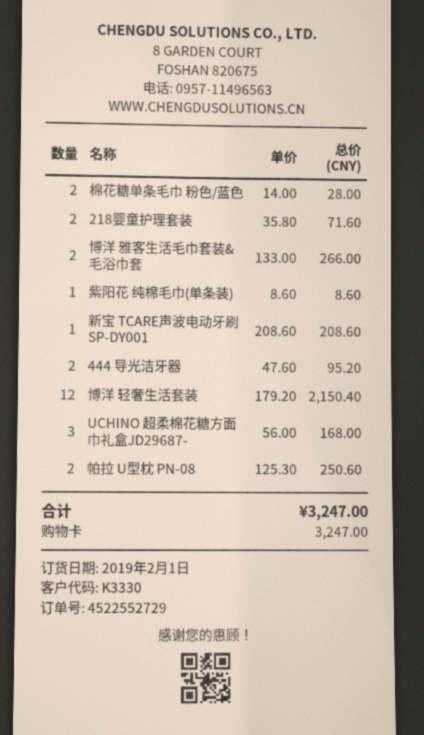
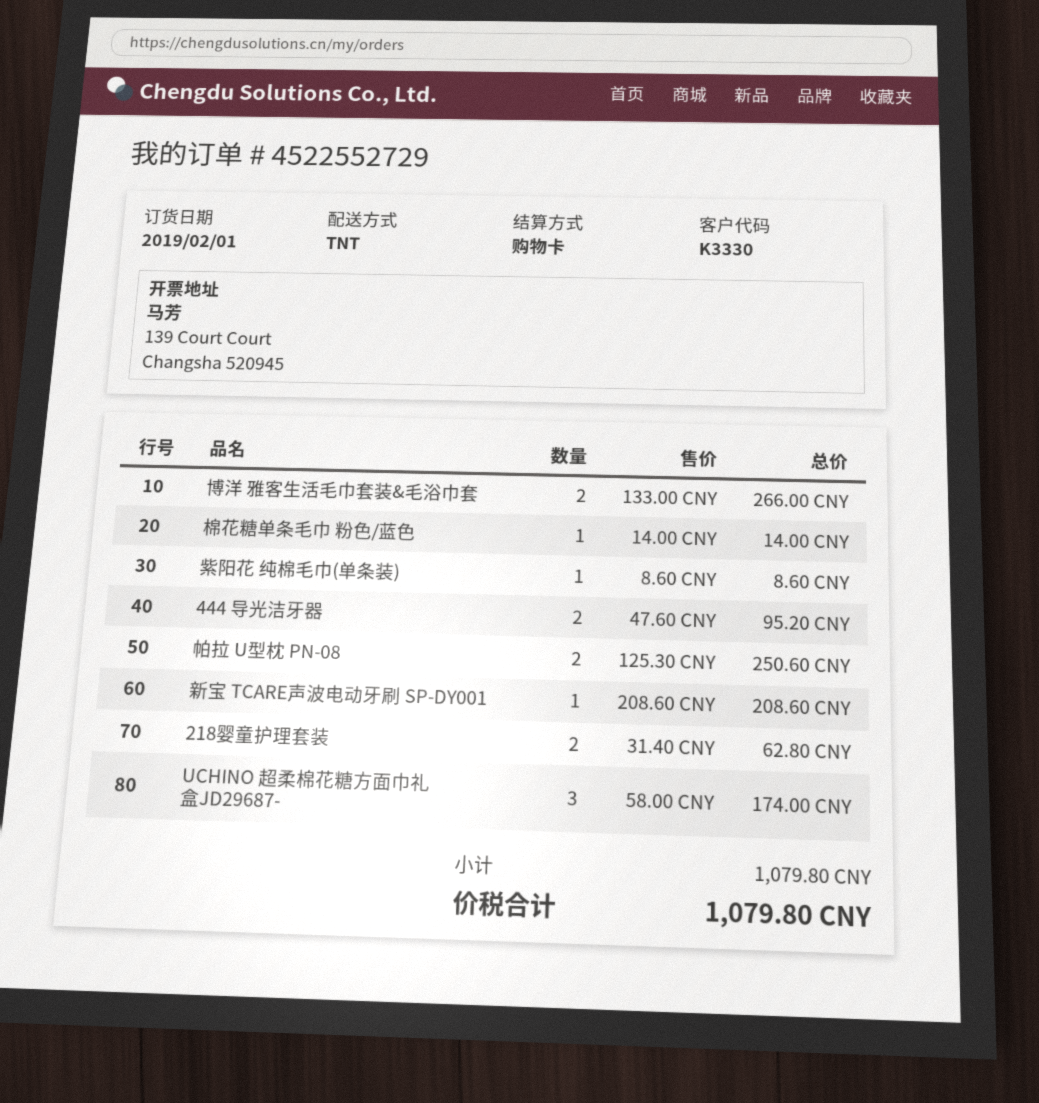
棉花糖单条毛巾 粉色/蓝色: 2 x 14.00 = 28.00 -> 1 x 14.00 = 14.00
218婴童护理套装: 2 x 35.80 = 71.60 -> 2 x 31.40 = 62.80
博洋 轻奢生活套装: 12 x 179.20 = 2150.40 -> none
UCHINO 超柔棉花糖方面巾礼盒JD29687-: 3 x 56.00 = 168.00 -> 3 x 58.00 = 174.00
total: 3247.00 -> 1079.80

